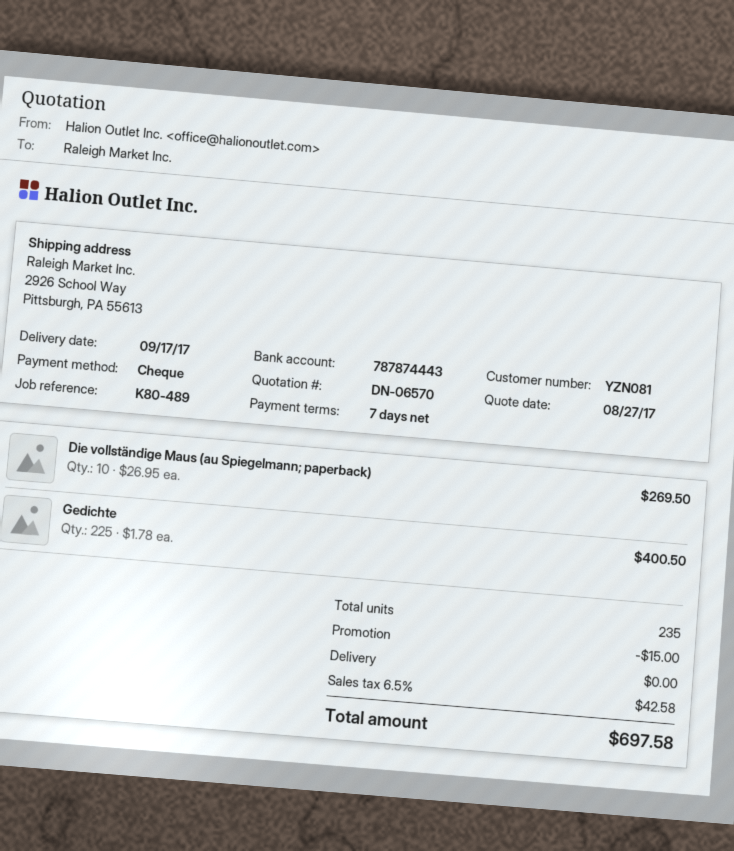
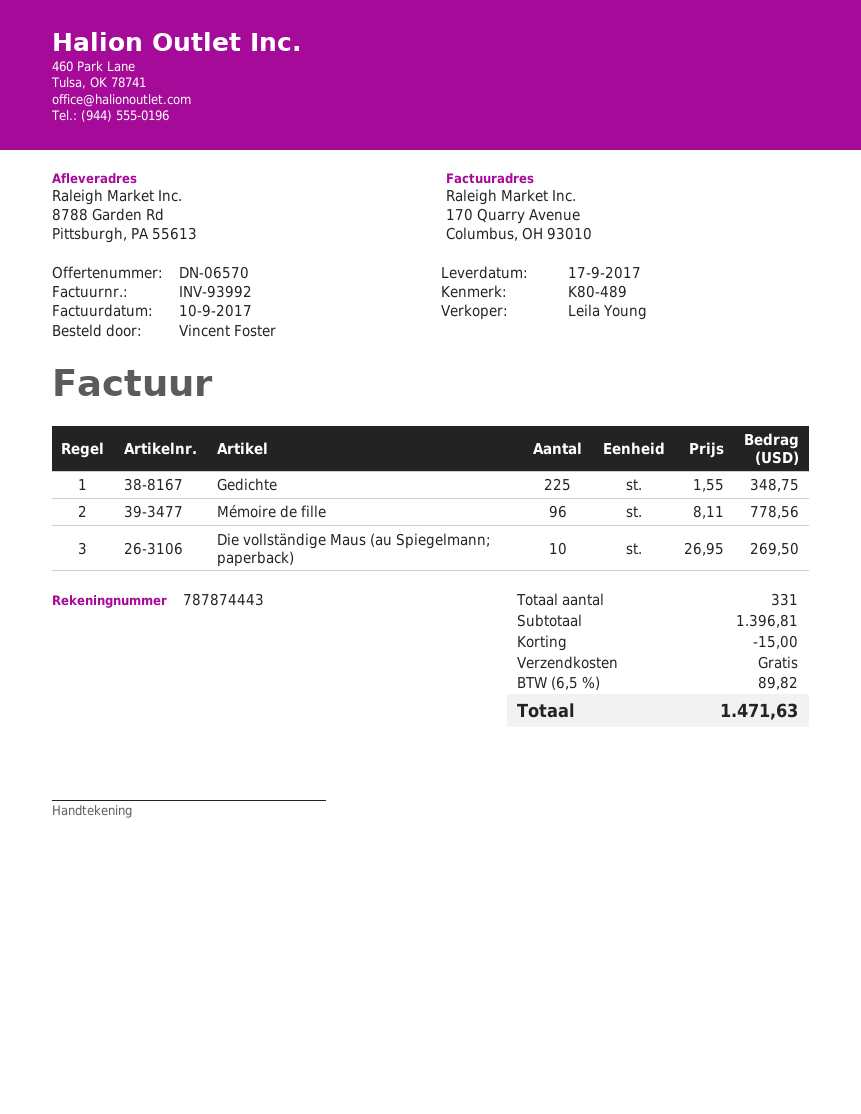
ship to: 2926 School Way, Pittsburgh, PA 55613 -> 8788 Garden Rd, Pittsburgh, PA 55613
Gedichte: 225 x 1.78 = 400.50 -> 225 x 1.55 = 348.75
Mémoire de fille: none -> 96 x 8.11 = 778.56
total quantity: 235 -> 331
tax: 6.5% = 42.58 -> 6.5% = 89.82
total: 697.58 -> 1471.63

